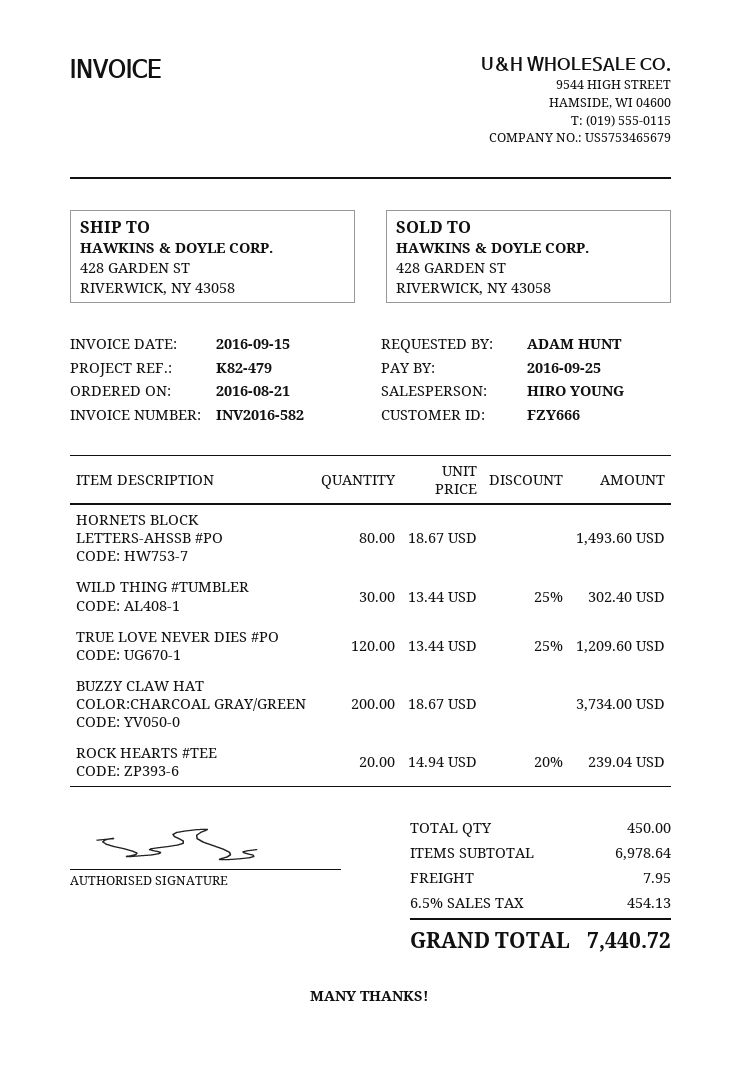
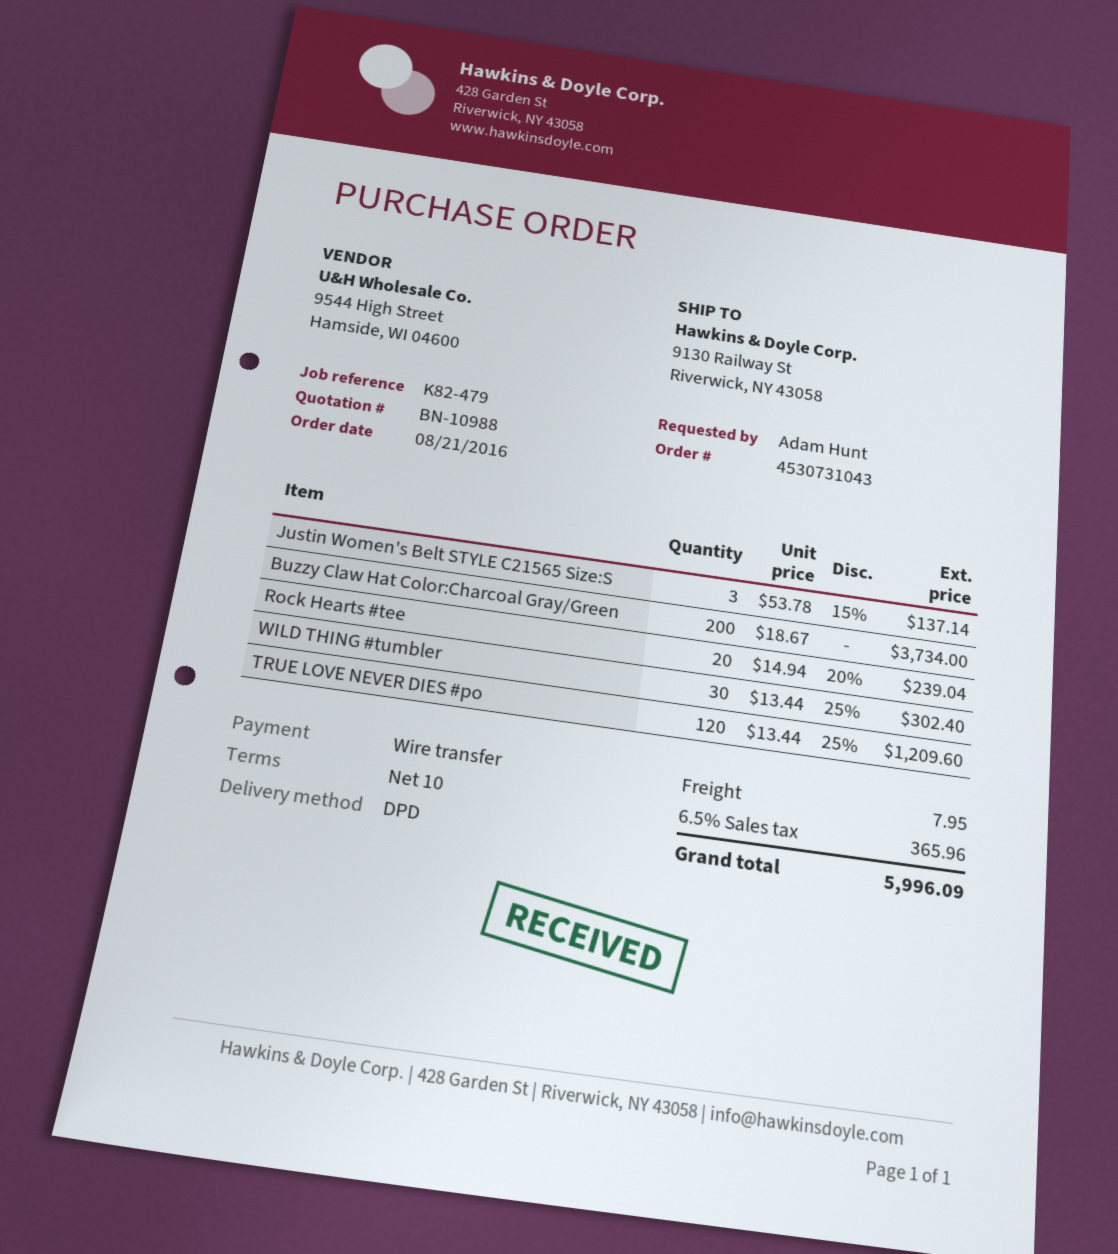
ship to: 428 GARDEN ST, RIVERWICK, NY 43058 -> 9130 Railway St, Riverwick, NY 43058
HORNETS BLOCK LETTERS-AHSSB #PO: 80 x 18.67 = 1493.60 -> none
Justin Women's Belt STYLE C21565 Size:S: none -> 3 x 53.78 - 15% = 137.14
tax: 6.5% = 454.13 -> 6.5% = 365.96
total: 7440.72 -> 5996.09

